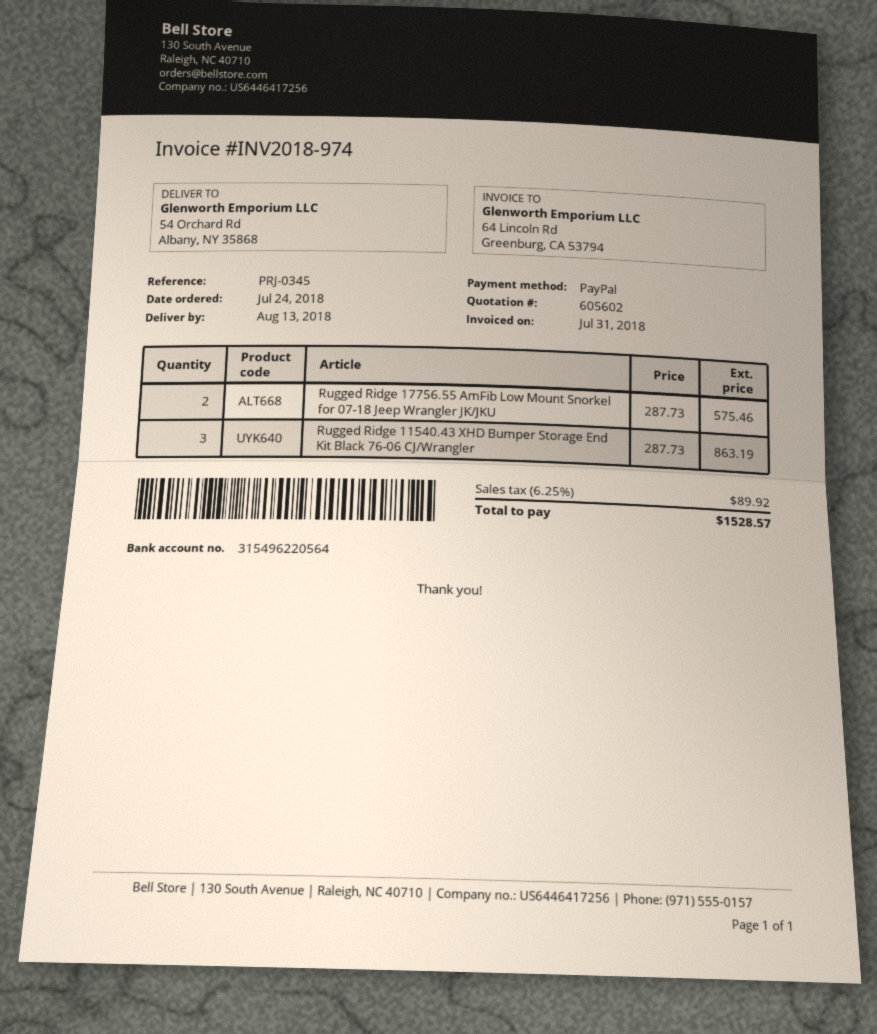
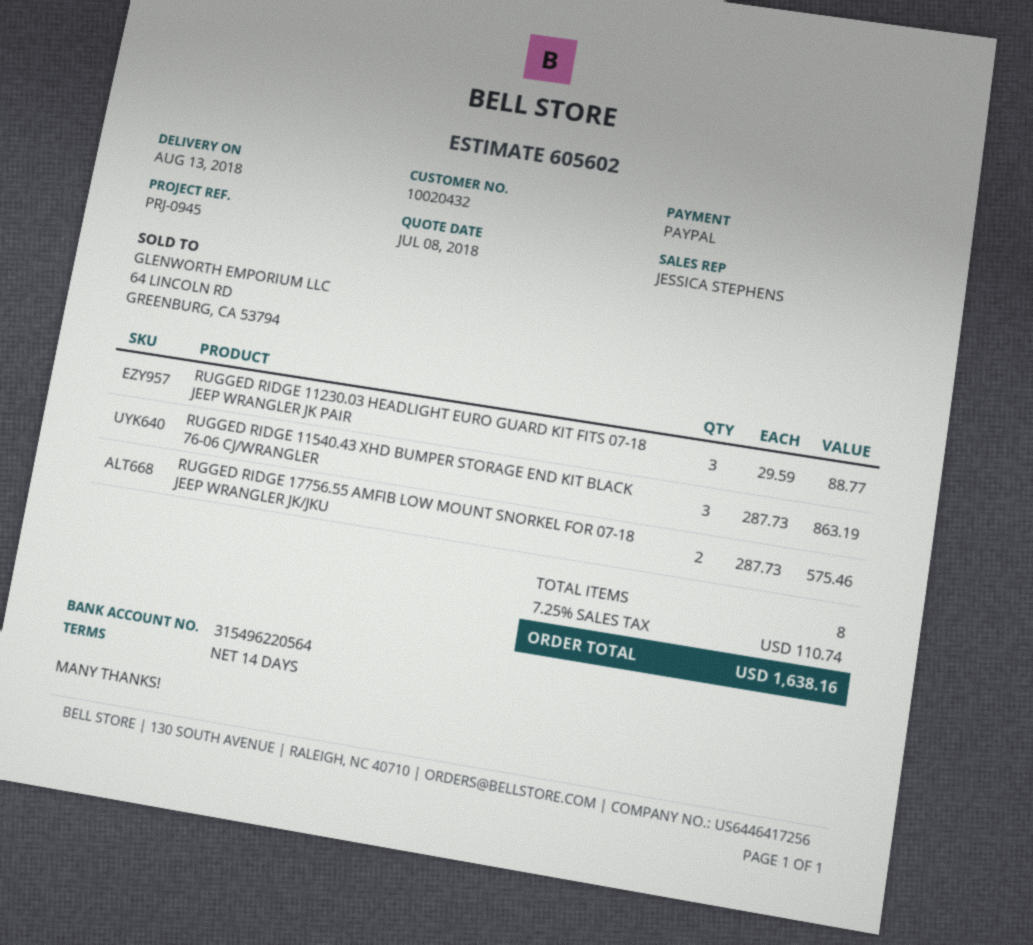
reference: PRJ-0345 -> PRJ-0945
RUGGED RIDGE 11230.03 HEADLIGHT EURO GUARD KIT FITS 07-18 JEEP WRANGLER JK PAIR: none -> 3 x 29.59 = 88.77
tax: 6.25% = 89.92 -> 7.25% = 110.74
total: 1528.57 -> 1638.16

